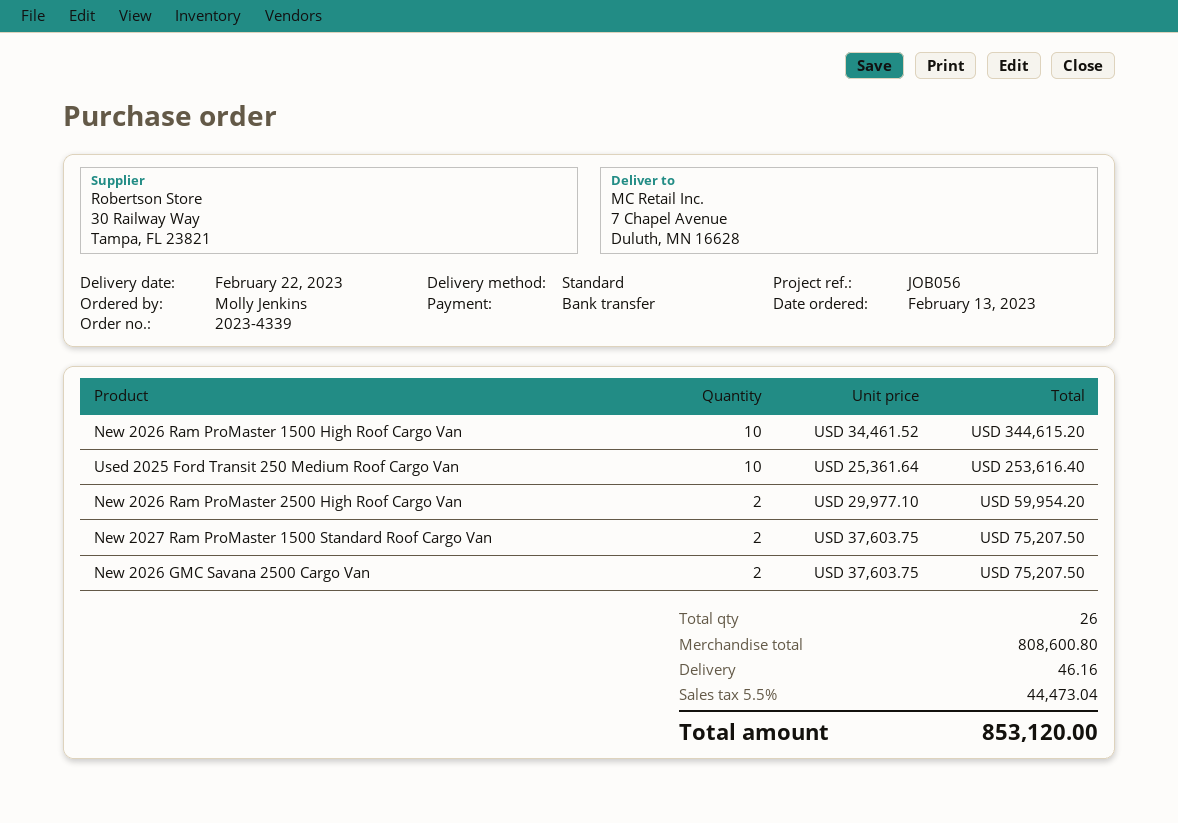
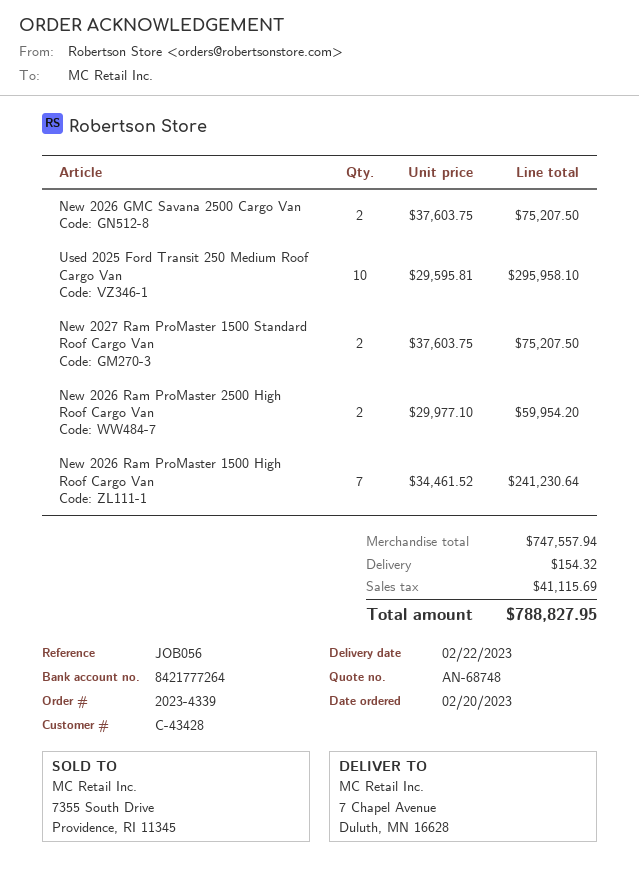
order date: 2023-02-13 -> 2023-02-20
New 2026 Ram ProMaster 1500 High Roof Cargo Van: 10 x 34461.52 = 344615.20 -> 7 x 34461.52 = 241230.64
Used 2025 Ford Transit 250 Medium Roof Cargo Van: 10 x 25361.64 = 253616.40 -> 10 x 29595.81 = 295958.10
subtotal: 808600.80 -> 747557.94
shipping: 46.16 -> 154.32
tax: 44473.04 -> 41115.69
total: 853120.00 -> 788827.95

